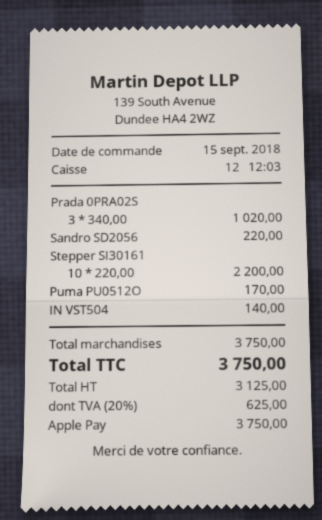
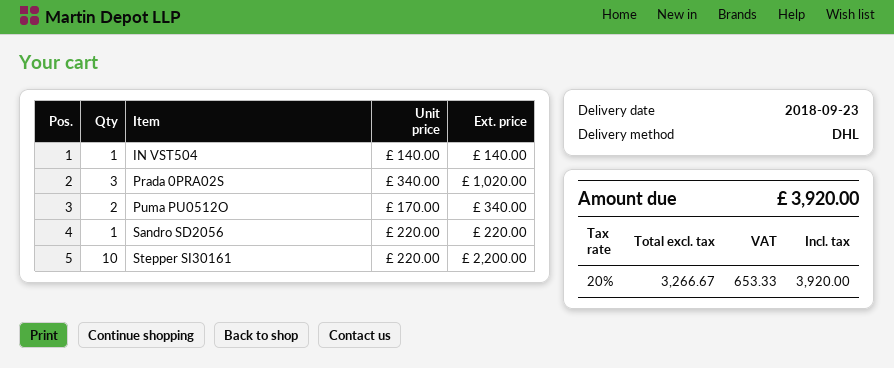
Puma PU0512O: 1 x 170.00 = 170.00 -> 2 x 170.00 = 340.00
net: 3125.00 -> 3266.67
tax: 20% = 625.00 -> 20% = 653.33
total: 3750.00 -> 3920.00

